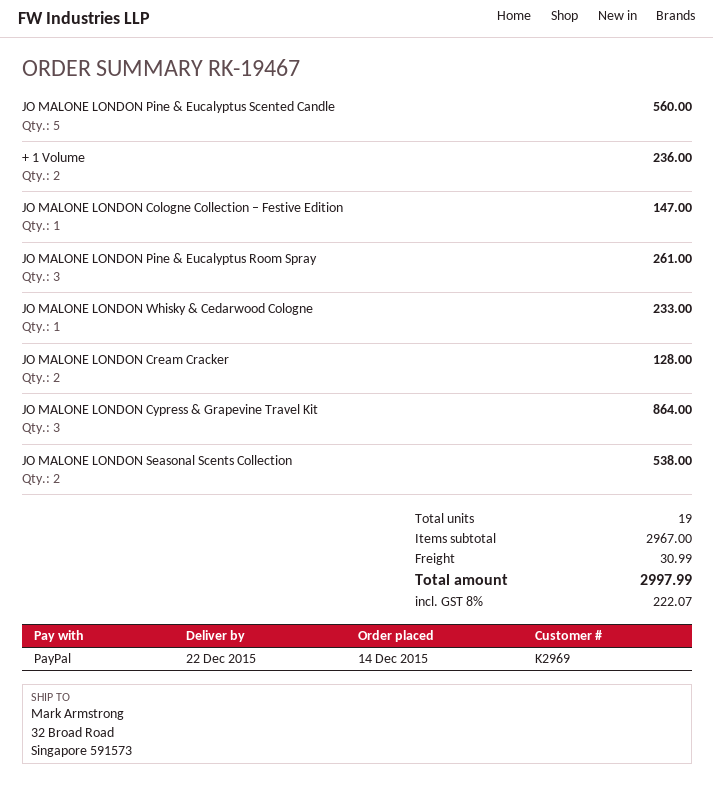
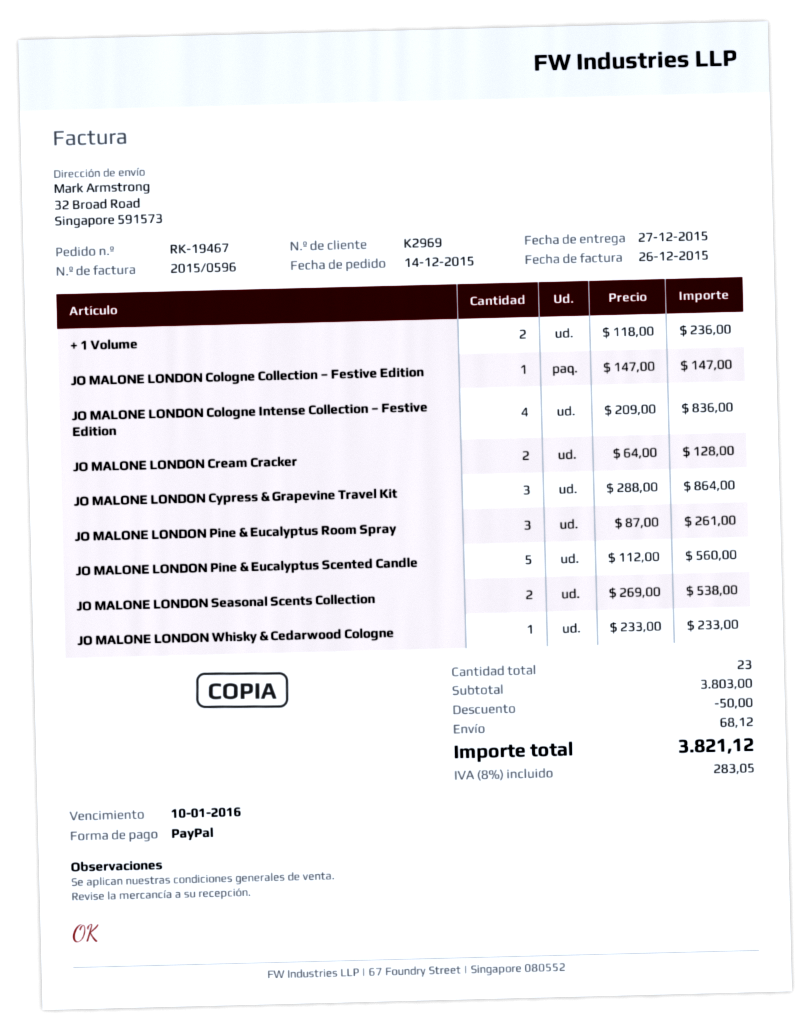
delivery date: 2015-12-22 -> 2015-12-27
JO MALONE LONDON Cologne Intense Collection – Festive Edition: none -> 4 for 836.00
total quantity: 19 -> 23
subtotal: 2967.00 -> 3803.00
discount: none -> 50.00
shipping: 30.99 -> 68.12
tax: 8% = 222.07 -> 8% = 283.05
total: 2997.99 -> 3821.12

